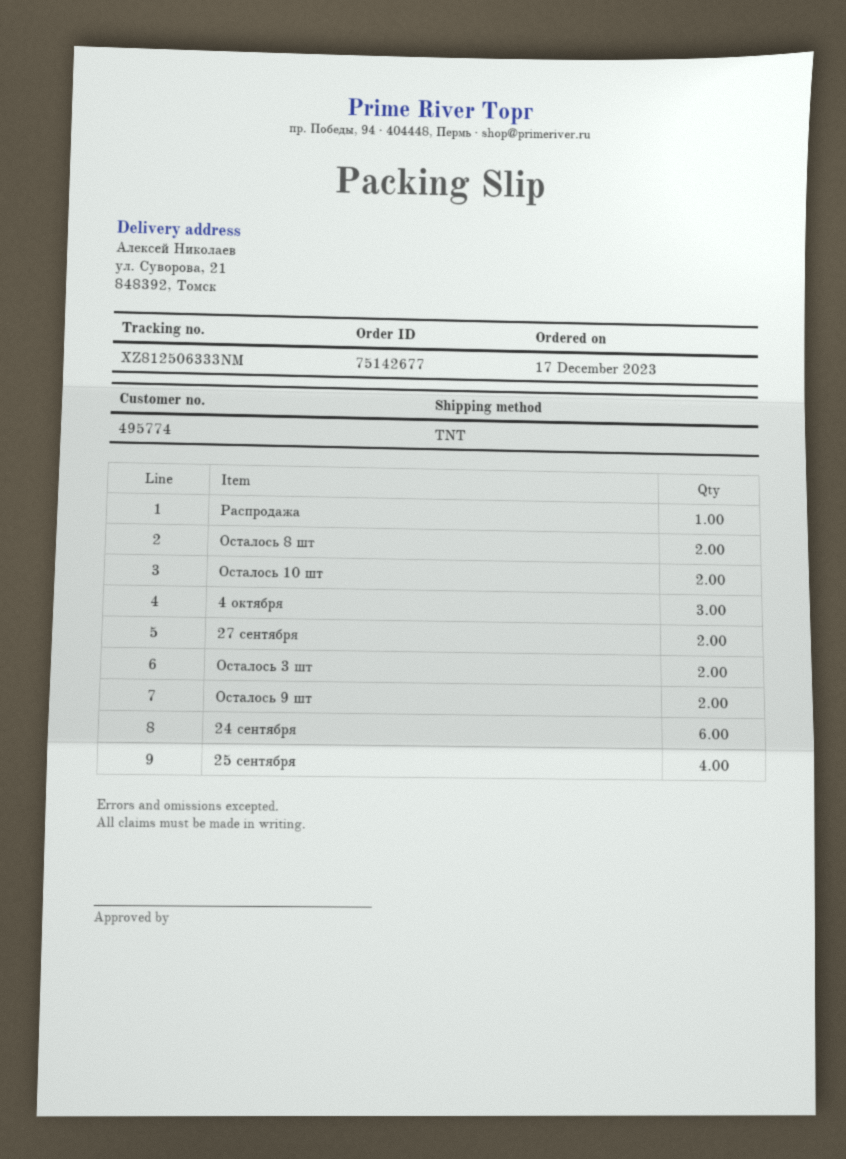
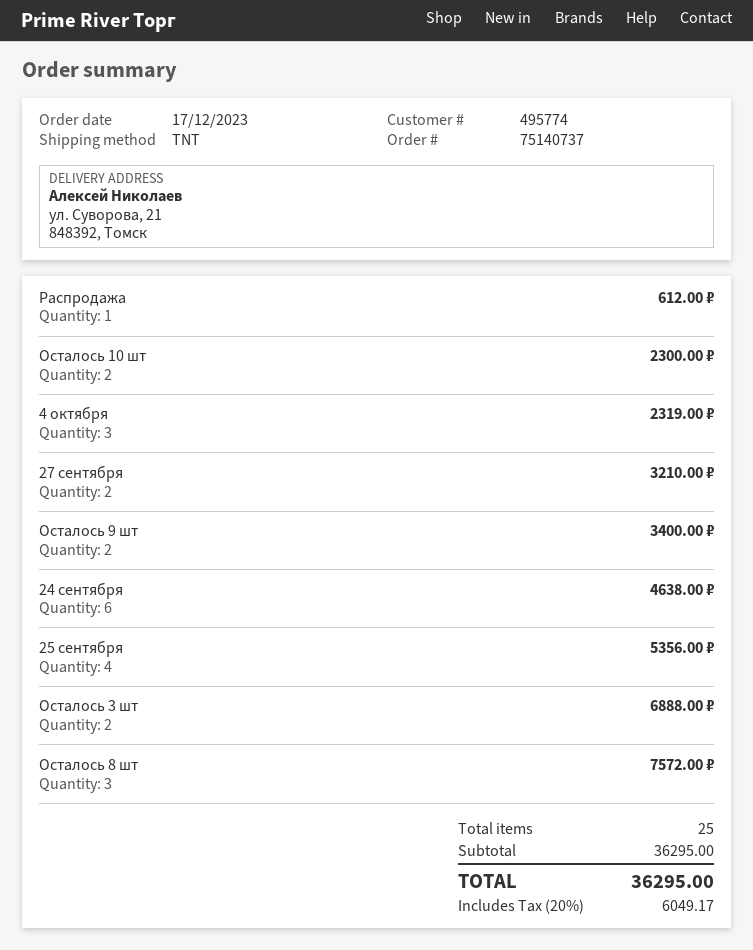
order number: 75142677 -> 75140737
Осталось 8 шт: 2 -> 3

